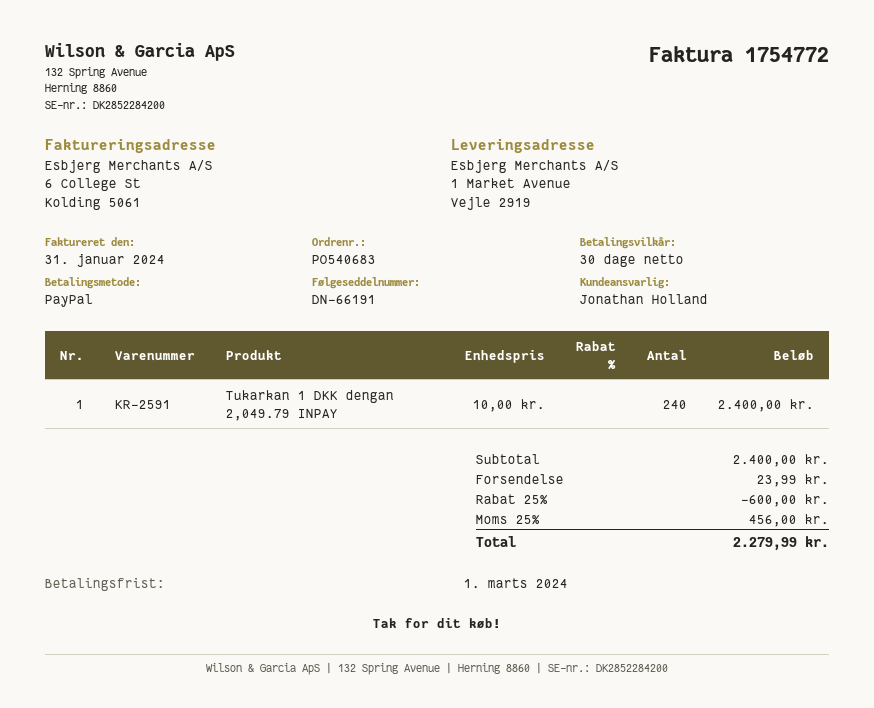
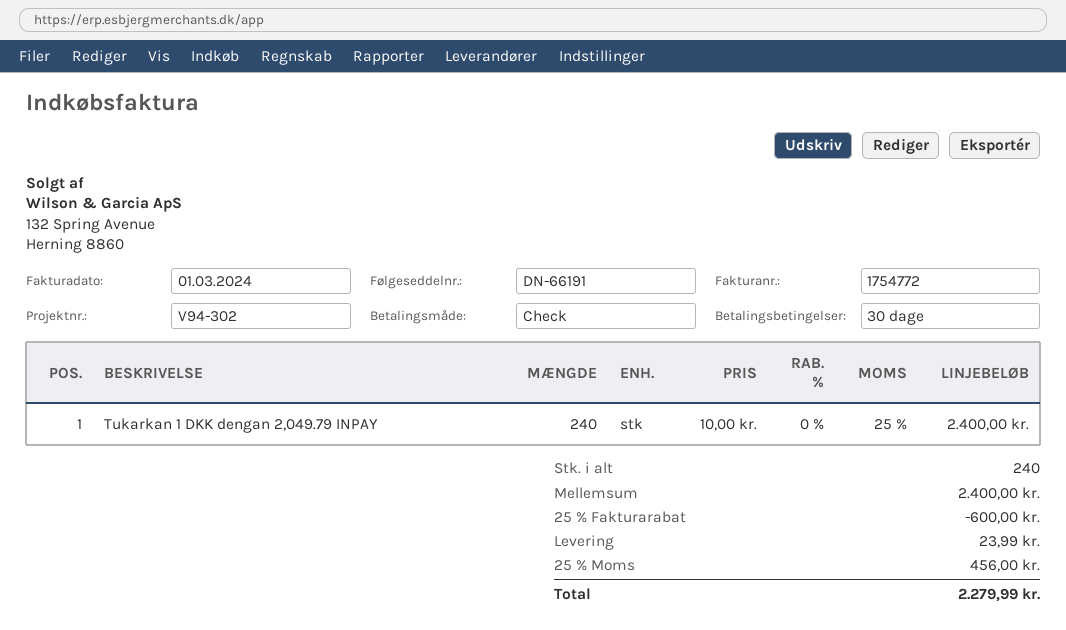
invoice date: 2024-01-31 -> 2024-03-01
payment method: PayPal -> cheque

